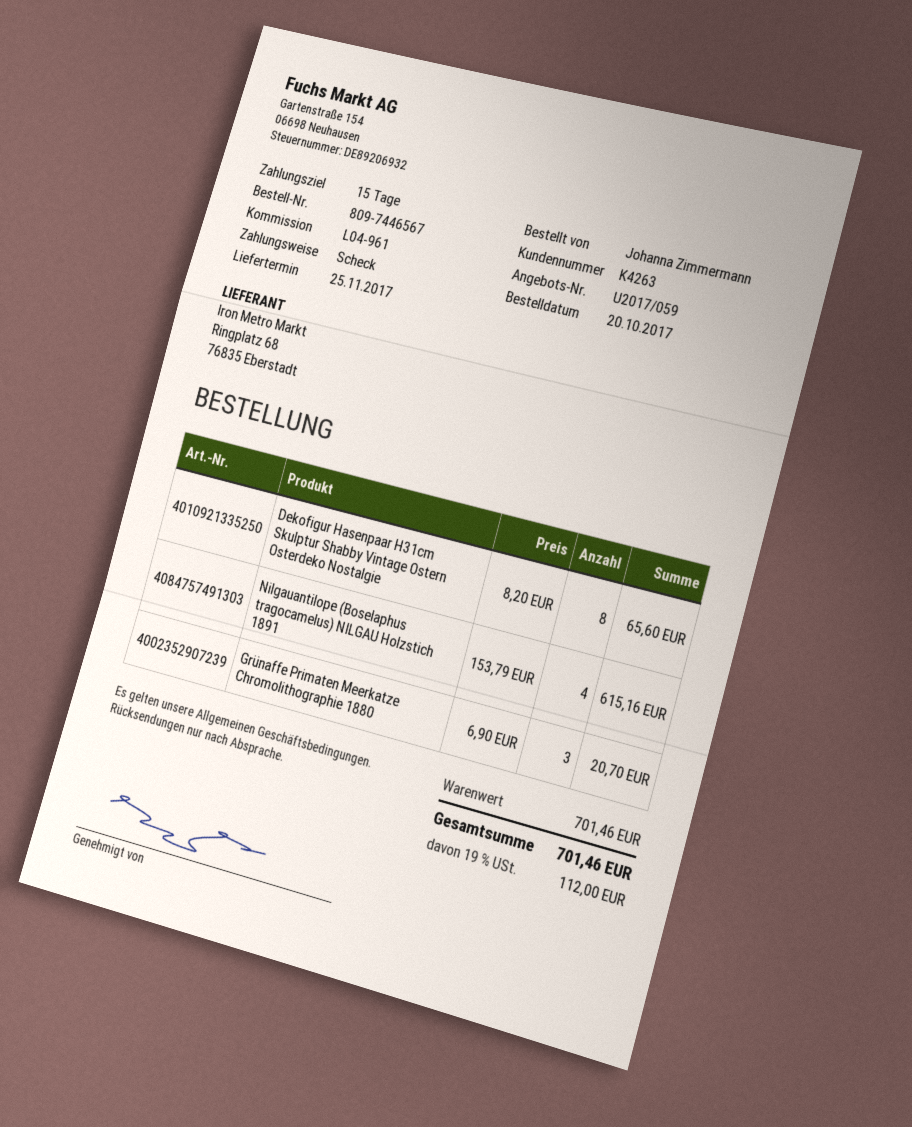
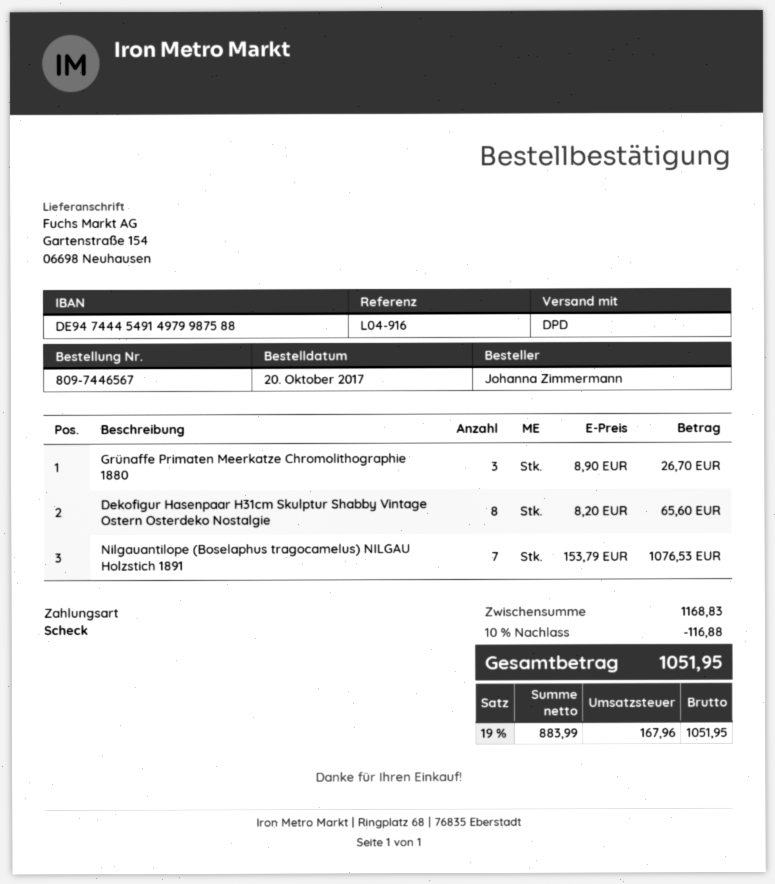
reference: L04-961 -> L04-916
Nilgauantilope (Boselaphus tragocamelus) NILGAU Holzstich 1891: 4 x 153.79 = 615.16 -> 7 x 153.79 = 1076.53
Grünaffe Primaten Meerkatze Chromolithographie 1880: 3 x 6.90 = 20.70 -> 3 x 8.90 = 26.70
subtotal: 701.46 -> 1168.83
discount: none -> 10% = 116.88
tax: 19% = 112.00 -> 19% = 167.96
total: 701.46 -> 1051.95

